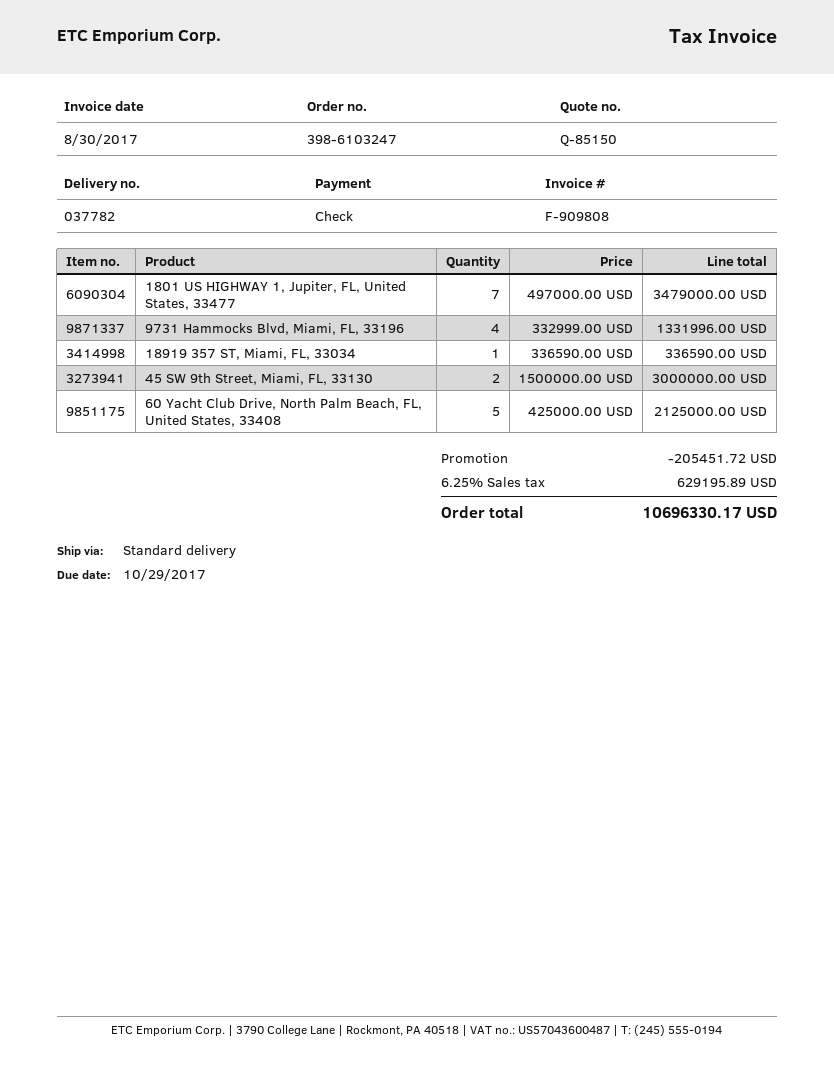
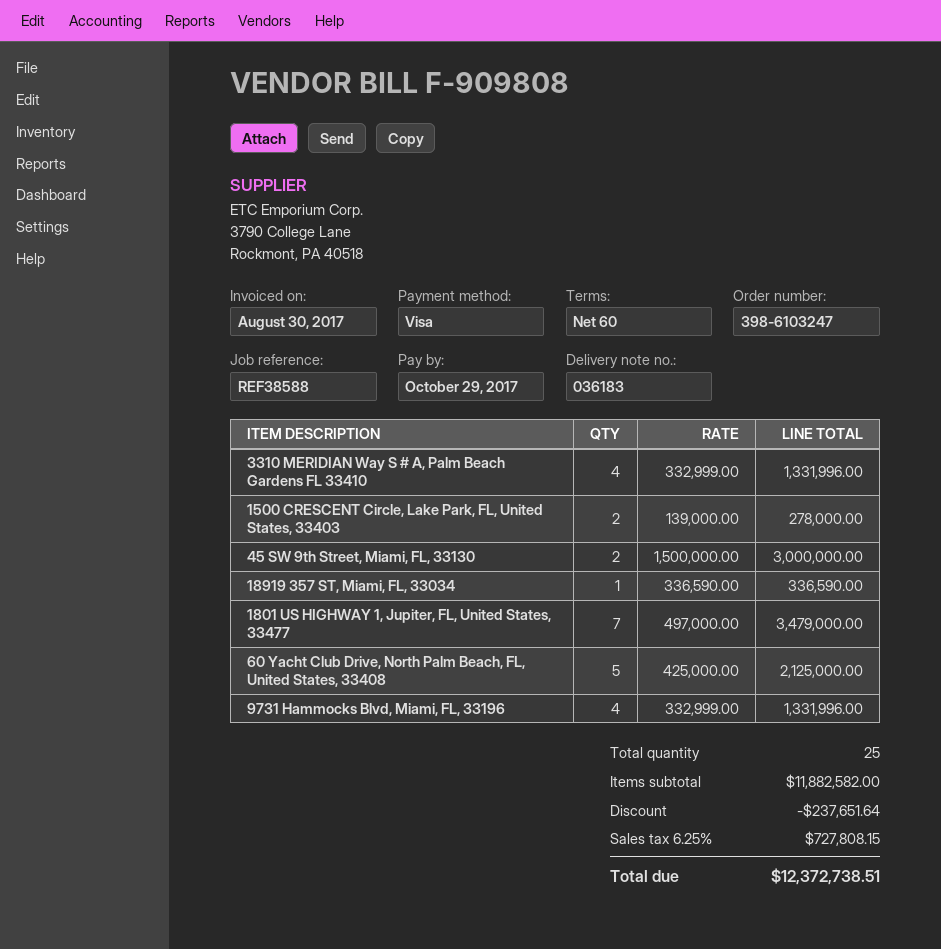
delivery note number: 037782 -> 036183
payment method: cheque -> Visa
3310 MERIDIAN Way S # A, Palm Beach Gardens FL 33410: none -> 4 x 332999.00 = 1331996.00
1500 CRESCENT Circle, Lake Park, FL, United States, 33403: none -> 2 x 139000.00 = 278000.00
discount: 205451.72 -> 237651.64
tax: 6.25% = 629195.89 -> 6.25% = 727808.15
total: 10696330.17 -> 12372738.51

